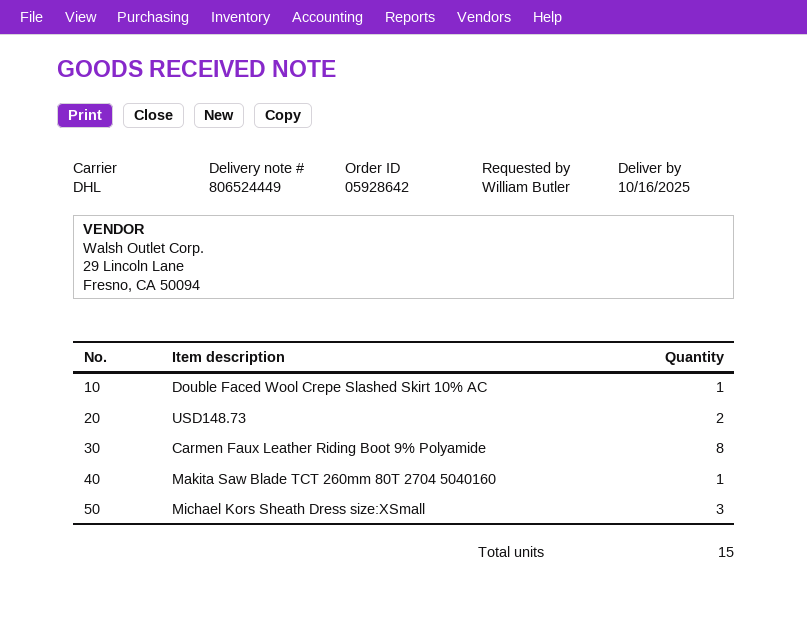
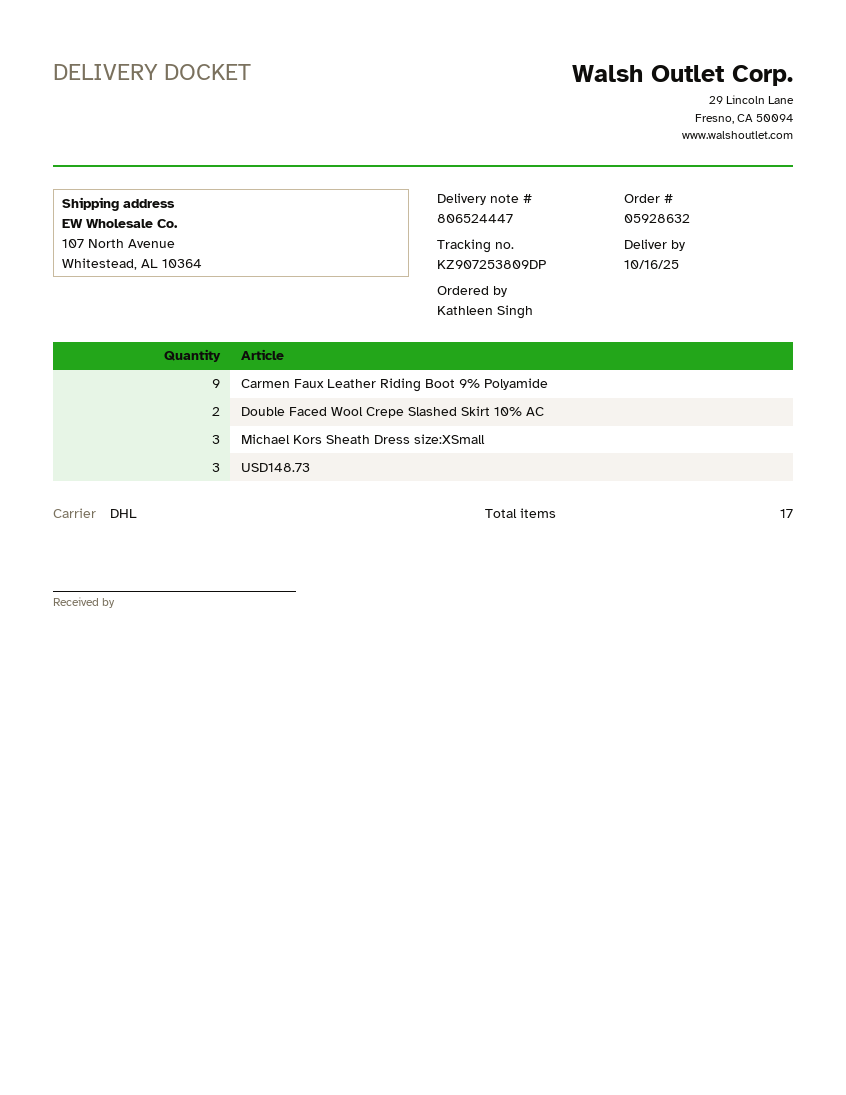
order number: 05928642 -> 05928632
delivery note number: 806524449 -> 806524447
ordered by: William Butler -> Kathleen Singh
Double Faced Wool Crepe Slashed Skirt 10% AC: 1 -> 2
USD148.73: 2 -> 3
Carmen Faux Leather Riding Boot 9% Polyamide: 8 -> 9
Makita Saw Blade TCT 260mm 80T 2704 5040160: 1 -> none
total quantity: 15 -> 17

